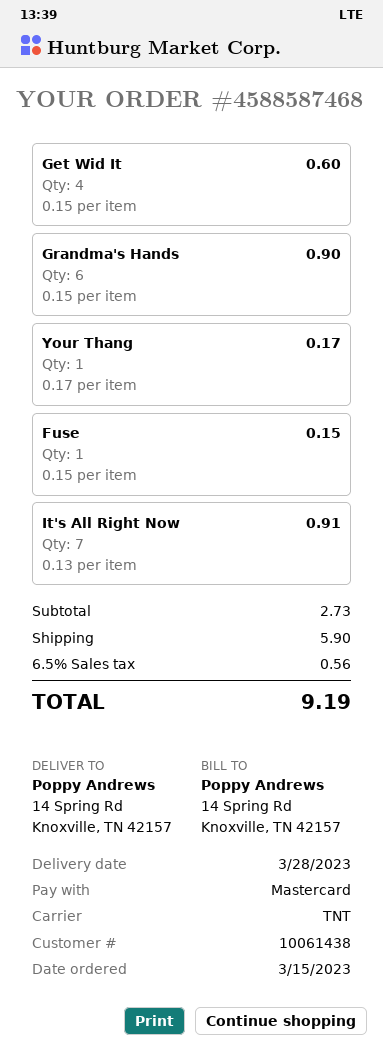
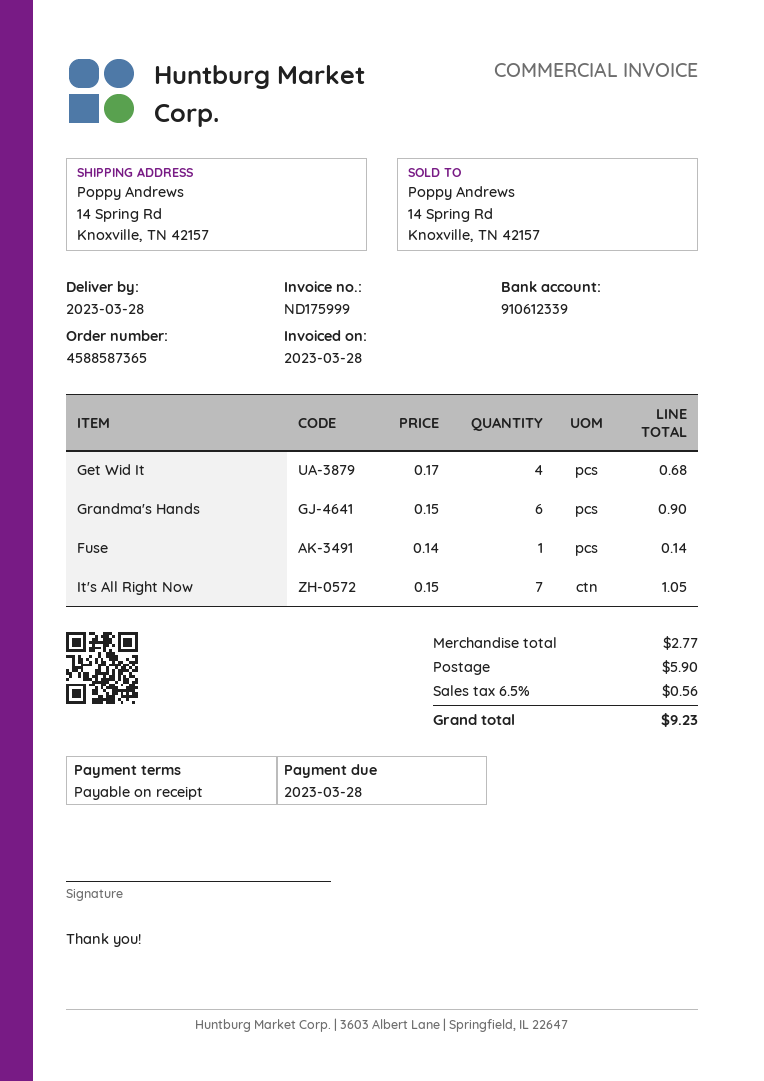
order number: 4588587468 -> 4588587365
Get Wid It: 4 x 0.15 = 0.60 -> 4 x 0.17 = 0.68
Your Thang: 1 x 0.17 = 0.17 -> none
Fuse: 1 x 0.15 = 0.15 -> 1 x 0.14 = 0.14
It's All Right Now: 7 x 0.13 = 0.91 -> 7 x 0.15 = 1.05
subtotal: 2.73 -> 2.77
total: 9.19 -> 9.23

